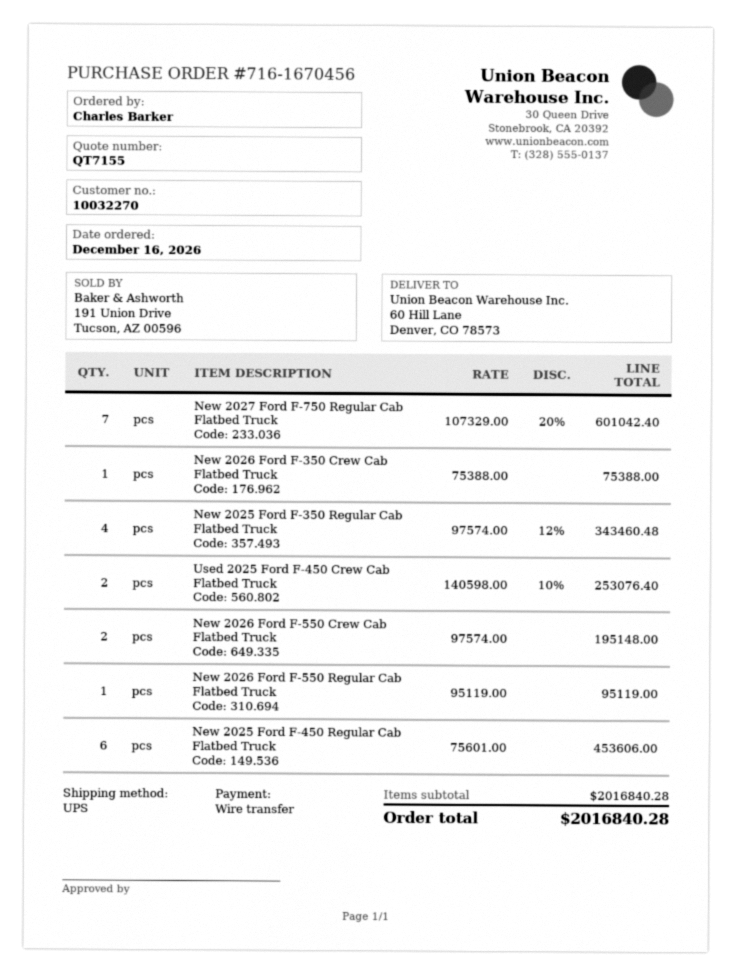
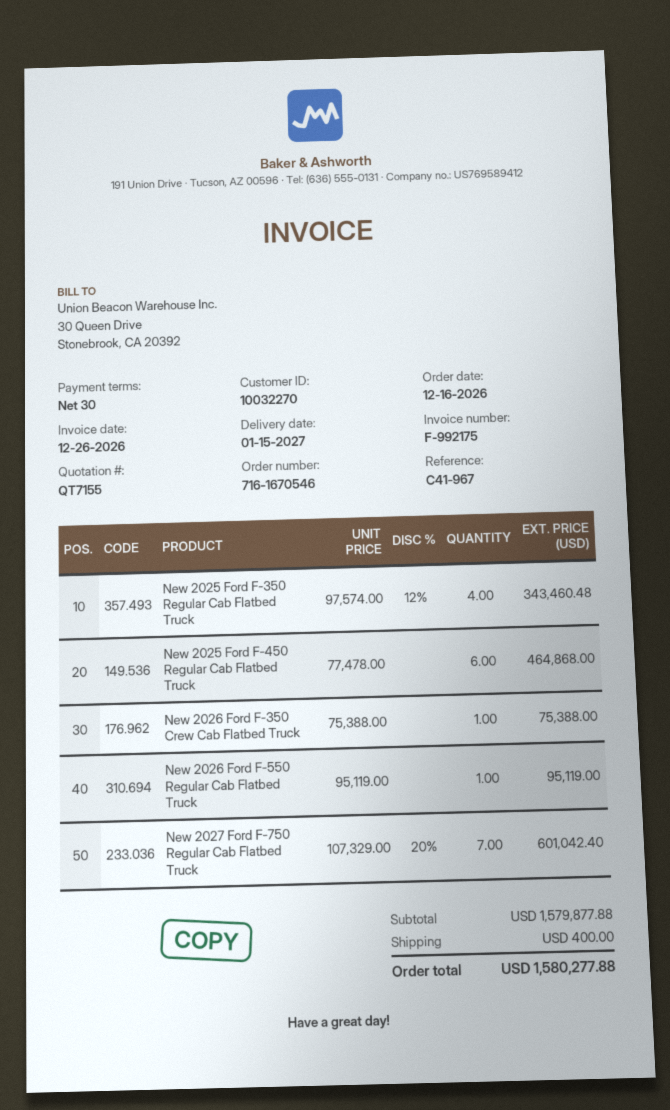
order number: 716-1670456 -> 716-1670546
Used 2025 Ford F-450 Crew Cab Flatbed Truck: 2 x 140598.00 - 10% = 253076.40 -> none
New 2026 Ford F-550 Crew Cab Flatbed Truck: 2 x 97574.00 = 195148.00 -> none
New 2025 Ford F-450 Regular Cab Flatbed Truck: 6 x 75601.00 = 453606.00 -> 6 x 77478.00 = 464868.00
subtotal: 2016840.28 -> 1579877.88
shipping: none -> 400.00
total: 2016840.28 -> 1580277.88

